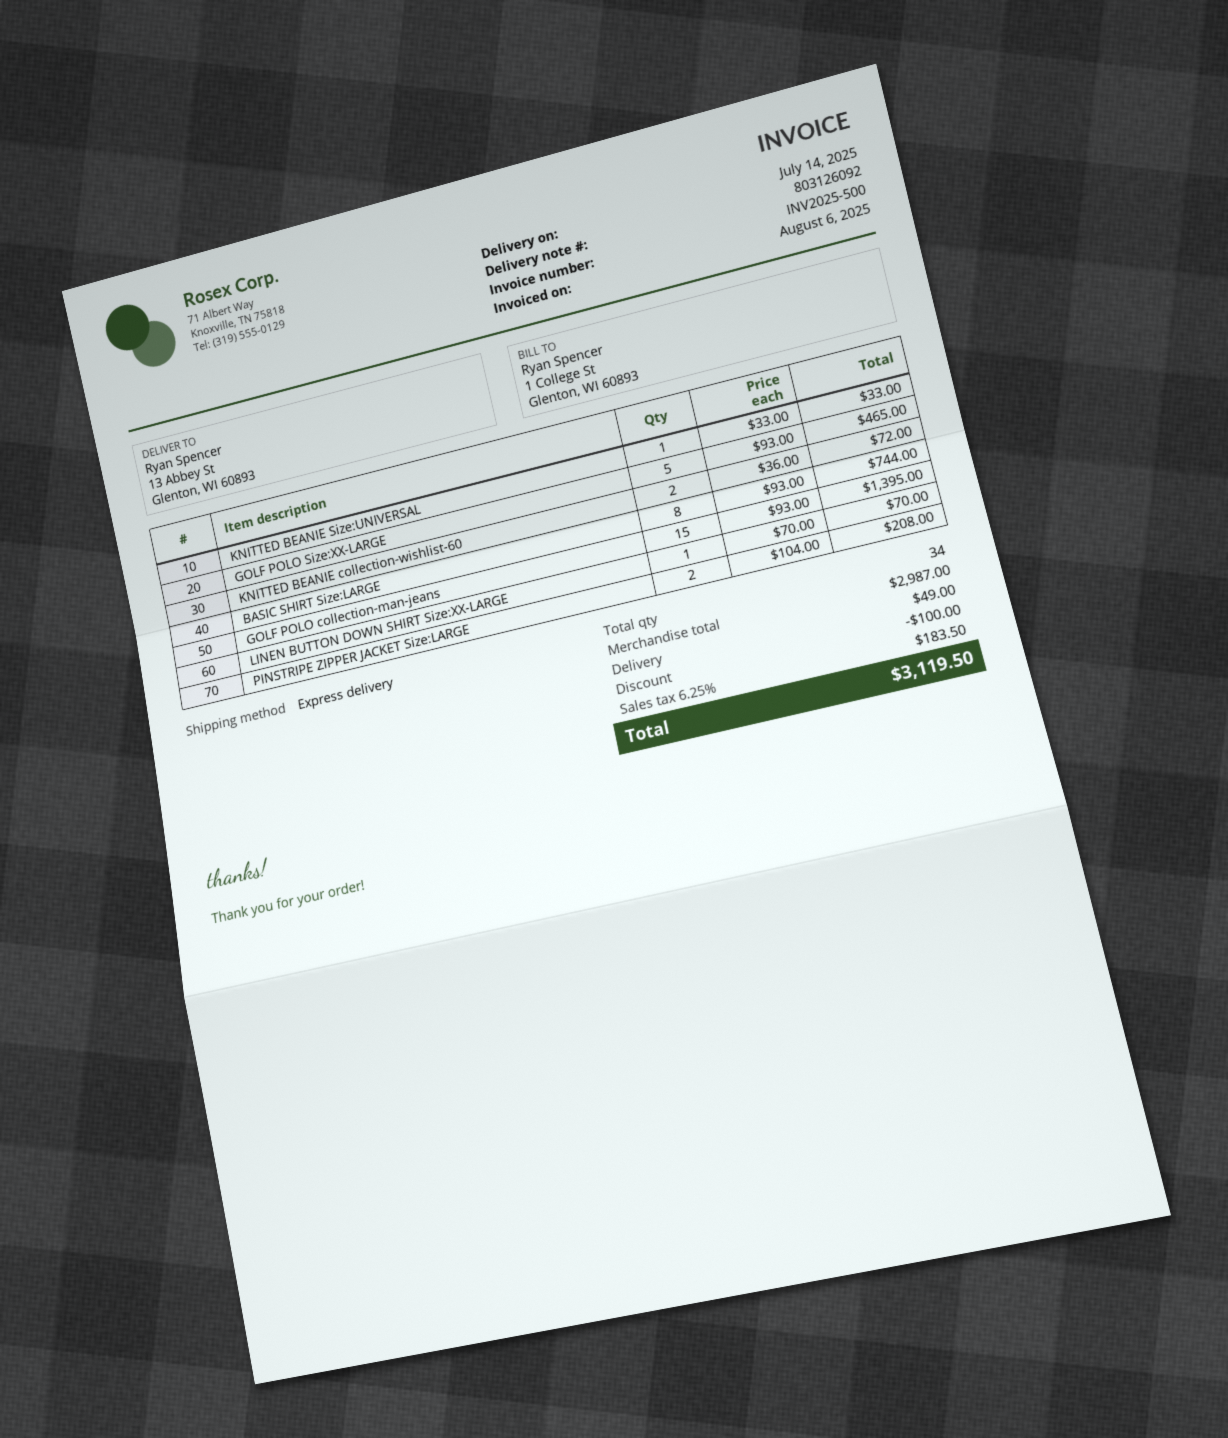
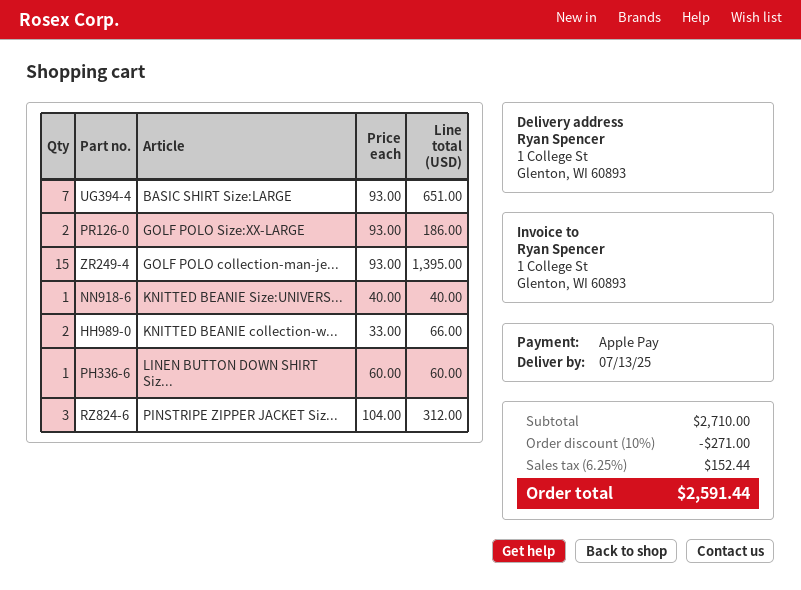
delivery date: 2025-07-14 -> 2025-07-13
ship to: 13 Abbey St, Glenton, WI 60893 -> 1 College St, Glenton, WI 60893
KNITTED BEANIE Size:UNIVERSAL: 1 x 33.00 = 33.00 -> 1 x 40.00 = 40.00
GOLF POLO Size:XX-LARGE: 5 x 93.00 = 465.00 -> 2 x 93.00 = 186.00
KNITTED BEANIE collection-wishlist-60: 2 x 36.00 = 72.00 -> 2 x 33.00 = 66.00
BASIC SHIRT Size:LARGE: 8 x 93.00 = 744.00 -> 7 x 93.00 = 651.00
LINEN BUTTON DOWN SHIRT Size:XX-LARGE: 1 x 70.00 = 70.00 -> 1 x 60.00 = 60.00
PINSTRIPE ZIPPER JACKET Size:LARGE: 2 x 104.00 = 208.00 -> 3 x 104.00 = 312.00
subtotal: 2987.00 -> 2710.00
discount: 100.00 -> 271.00
shipping: 49.00 -> none
tax: 6.25% = 183.50 -> 6.25% = 152.44
total: 3119.50 -> 2591.44

